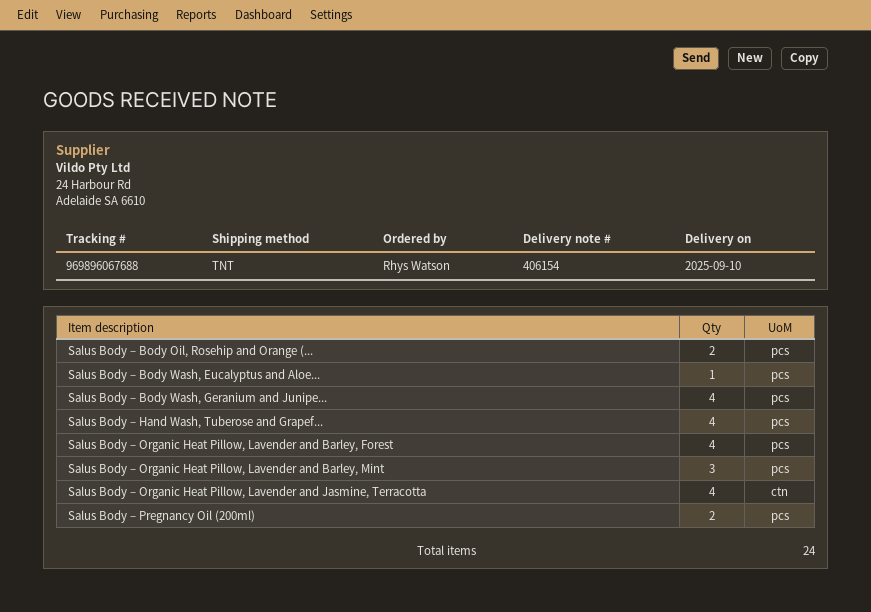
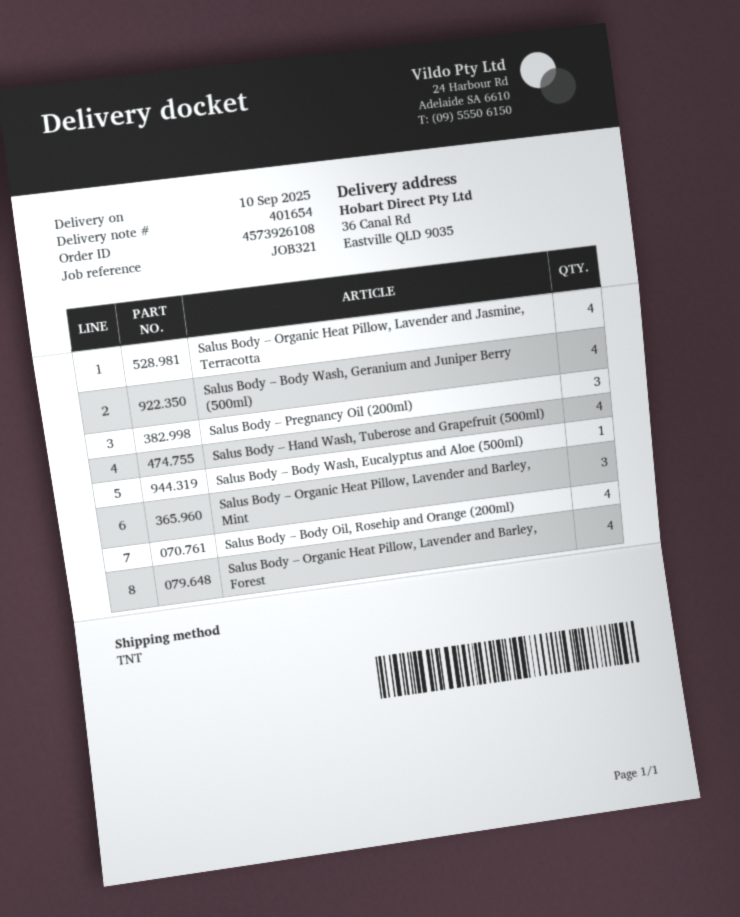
delivery note number: 406154 -> 401654
Salus Body – Body Oil, Rosehip and Orange (...: 2 -> 4
Salus Body – Pregnancy Oil (200ml): 2 -> 3

